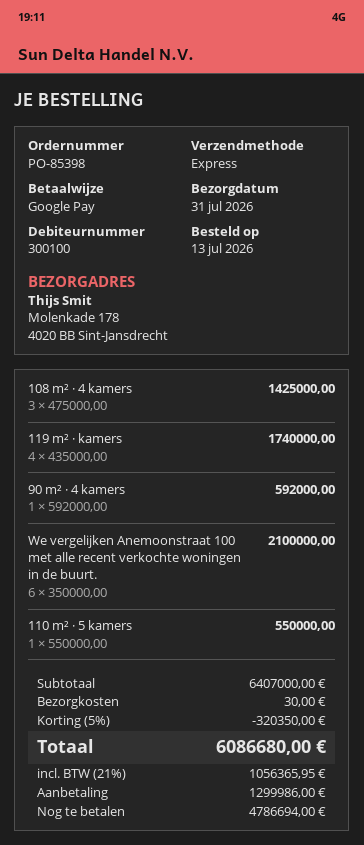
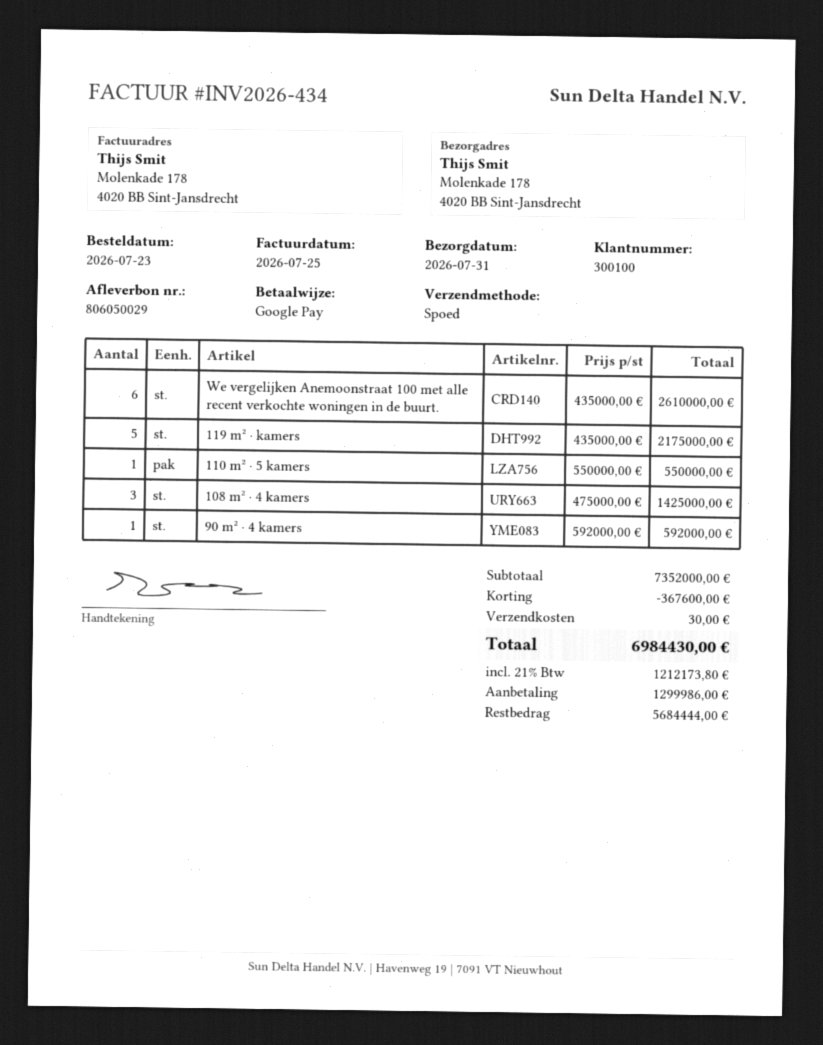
order date: 2026-07-13 -> 2026-07-23
119 m² · kamers: 4 x 435000.00 = 1740000.00 -> 5 x 435000.00 = 2175000.00
We vergelijken Anemoonstraat 100 met alle recent verkochte woningen in de buurt.: 6 x 350000.00 = 2100000.00 -> 6 x 435000.00 = 2610000.00
subtotal: 6407000.00 -> 7352000.00
discount: 320350.00 -> 367600.00
tax: 21% = 1056365.95 -> 21% = 1212173.80
total: 6086680.00 -> 6984430.00
balance: 4786694.00 -> 5684444.00

